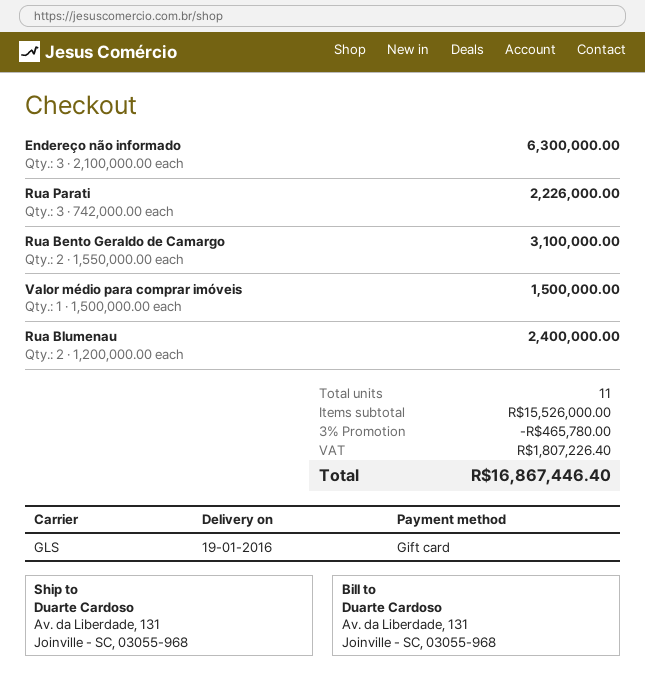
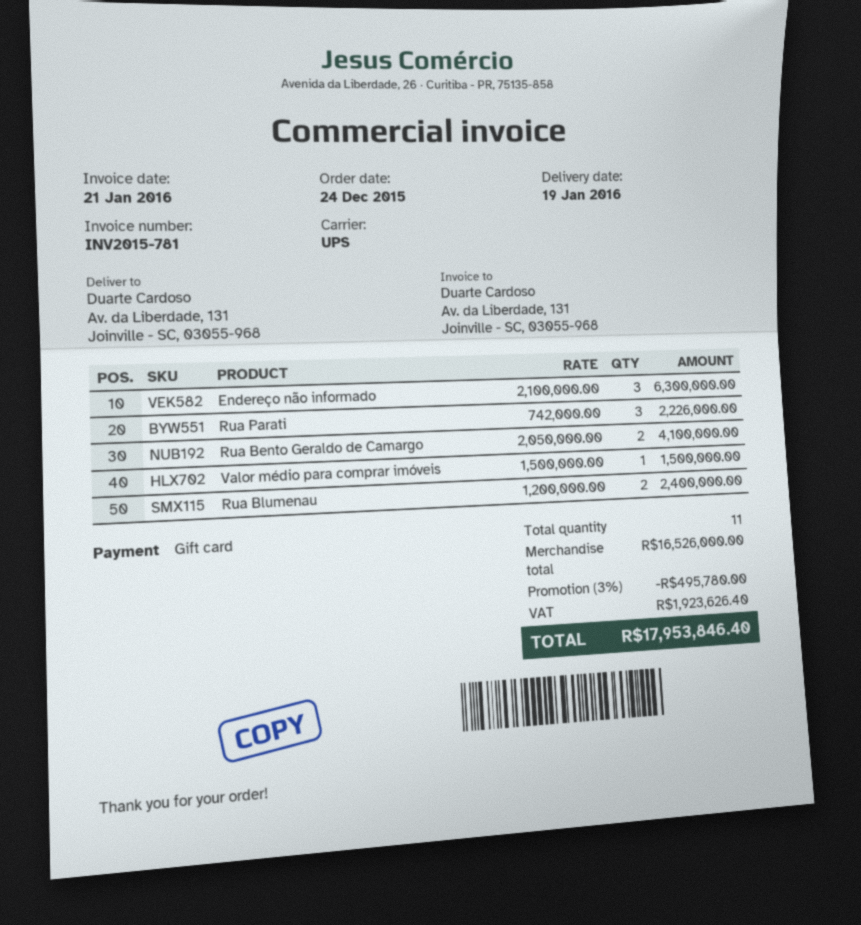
shipping method: GLS -> UPS
Rua Bento Geraldo de Camargo: 2 x 1550000.00 = 3100000.00 -> 2 x 2050000.00 = 4100000.00
subtotal: 15526000.00 -> 16526000.00
discount: 3% = 465780.00 -> 3% = 495780.00
tax: 1807226.40 -> 1923626.40
total: 16867446.40 -> 17953846.40

